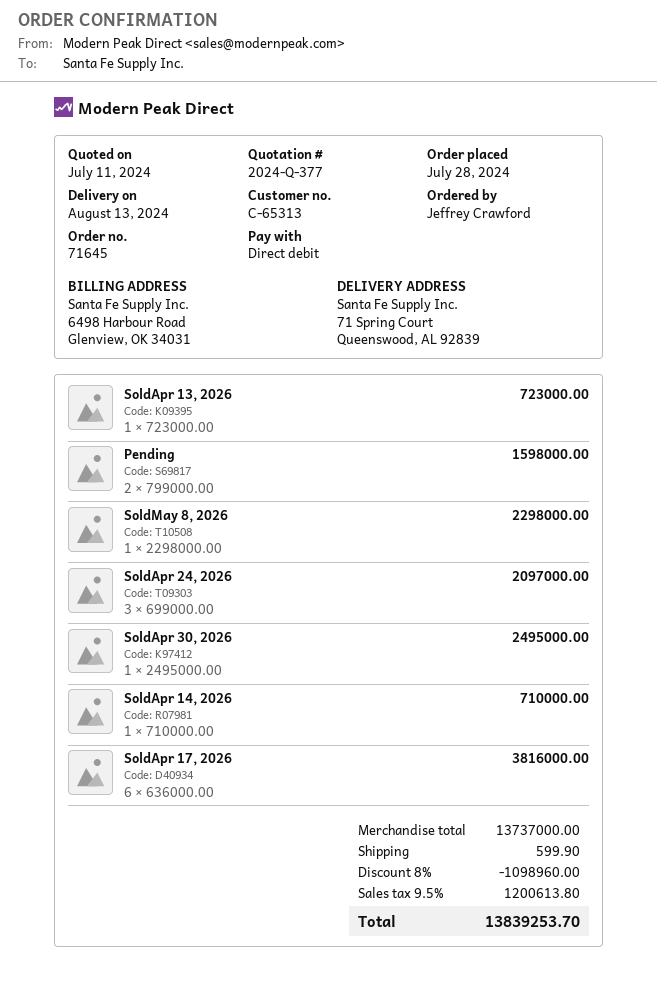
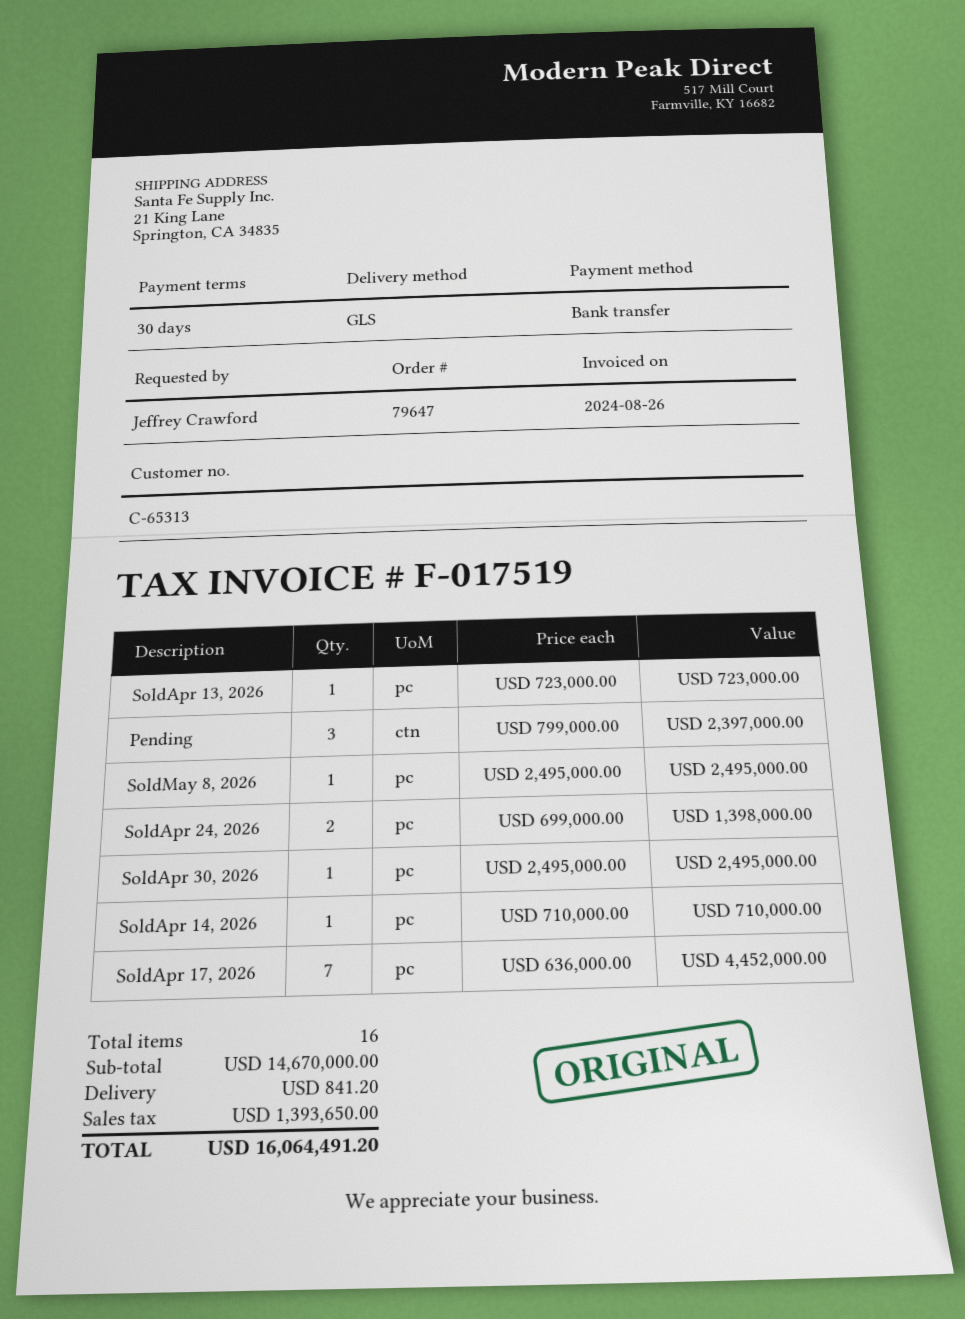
order number: 71645 -> 79647
payment method: direct debit -> bank transfer
ship to: 71 Spring Court, Queenswood, AL 92839 -> 21 King Lane, Springton, CA 34835
Pending: 2 x 799000.00 = 1598000.00 -> 3 x 799000.00 = 2397000.00
SoldMay 8, 2026: 1 x 2298000.00 = 2298000.00 -> 1 x 2495000.00 = 2495000.00
SoldApr 24, 2026: 3 x 699000.00 = 2097000.00 -> 2 x 699000.00 = 1398000.00
SoldApr 17, 2026: 6 x 636000.00 = 3816000.00 -> 7 x 636000.00 = 4452000.00
subtotal: 13737000.00 -> 14670000.00
discount: 8% = 1098960.00 -> none
shipping: 599.90 -> 841.20
tax: 1200613.80 -> 1393650.00
total: 13839253.70 -> 16064491.20

